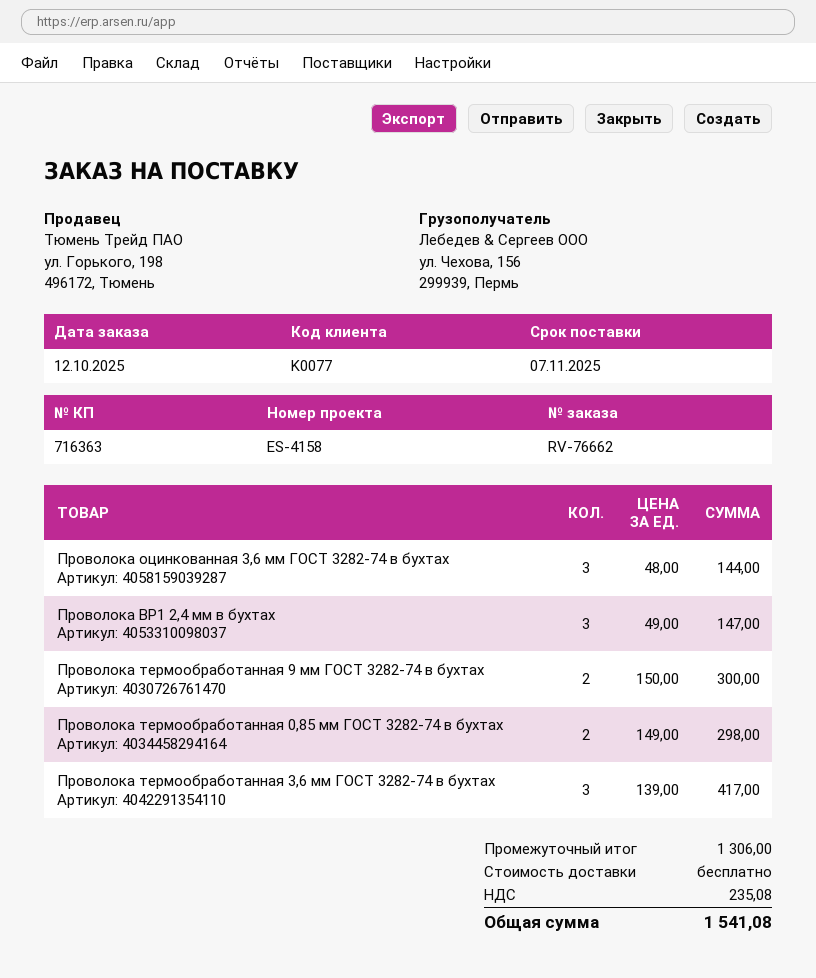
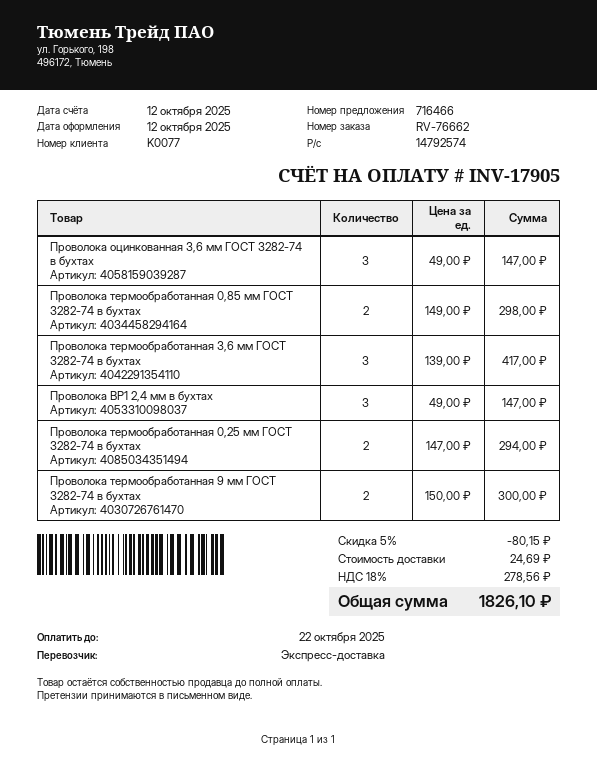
quote number: 716363 -> 716466
Проволока оцинкованная 3,6 мм ГОСТ 3282-74 в бухтах: 3 x 48.00 = 144.00 -> 3 x 49.00 = 147.00
Проволока термообработанная 0,25 мм ГОСТ 3282-74 в бухтах: none -> 2 x 147.00 = 294.00
discount: none -> 5% = 80.15
shipping: 0.00 -> 24.69
tax: 235.08 -> 278.56
total: 1541.08 -> 1826.10

